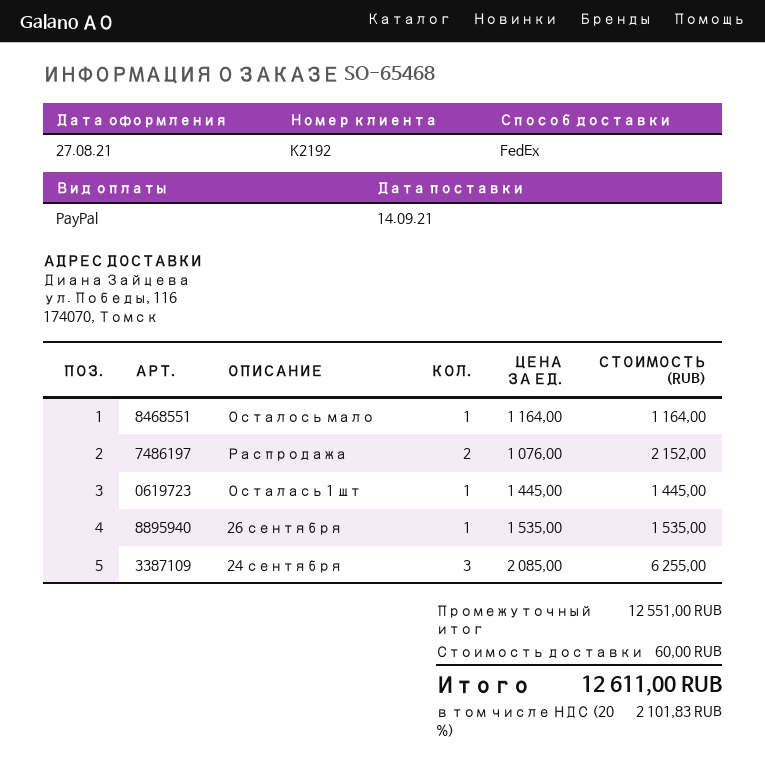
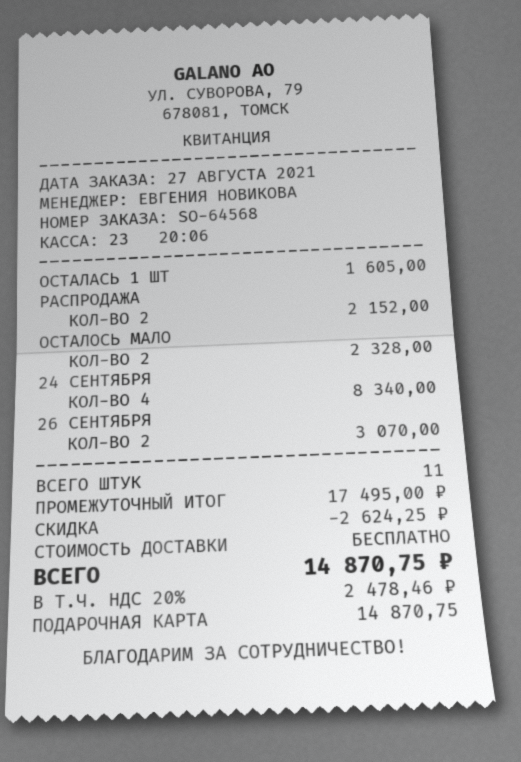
order number: SO-65468 -> SO-64568
payment method: PayPal -> gift card
Осталось мало: 1 for 1164.00 -> 2 for 2328.00
Осталась 1 шт: 1 for 1445.00 -> 1 for 1605.00
26 сентября: 1 for 1535.00 -> 2 for 3070.00
24 сентября: 3 for 6255.00 -> 4 for 8340.00
subtotal: 12551.00 -> 17495.00
discount: none -> 2624.25
shipping: 60.00 -> 0.00
tax: 20% = 2101.83 -> 20% = 2478.46
total: 12611.00 -> 14870.75

